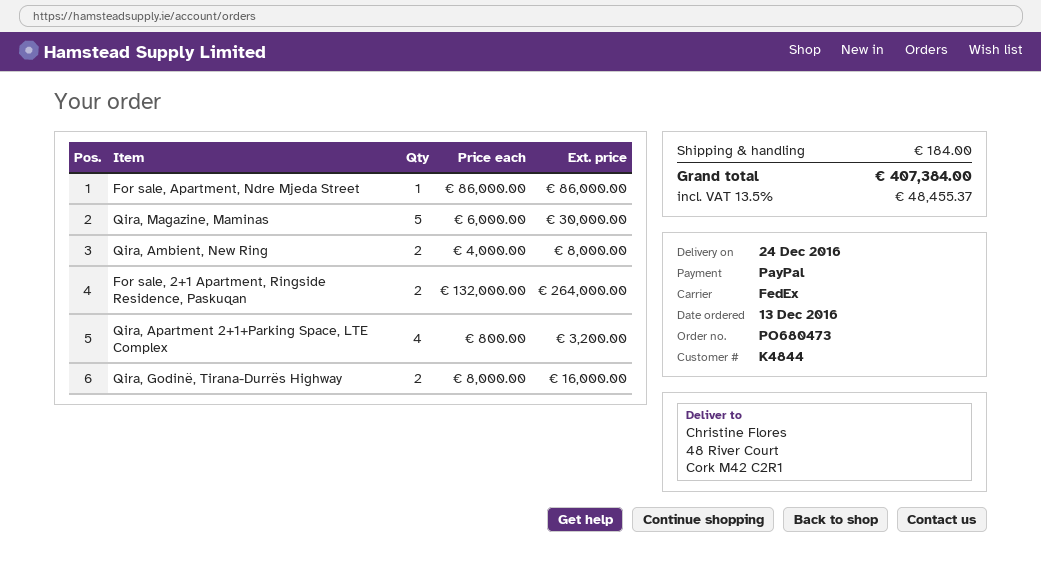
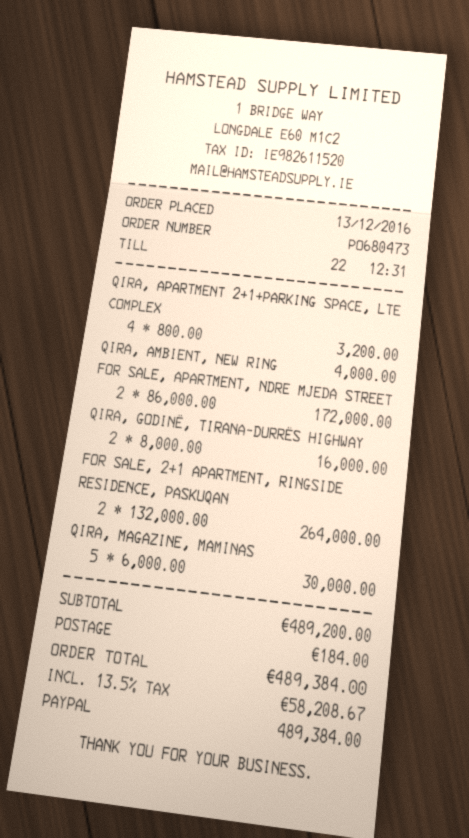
For sale, Apartment, Ndre Mjeda Street: 1 x 86000.00 = 86000.00 -> 2 x 86000.00 = 172000.00
Qira, Ambient, New Ring: 2 x 4000.00 = 8000.00 -> 1 x 4000.00 = 4000.00
tax: 13.5% = 48455.37 -> 13.5% = 58208.67
total: 407384.00 -> 489384.00

